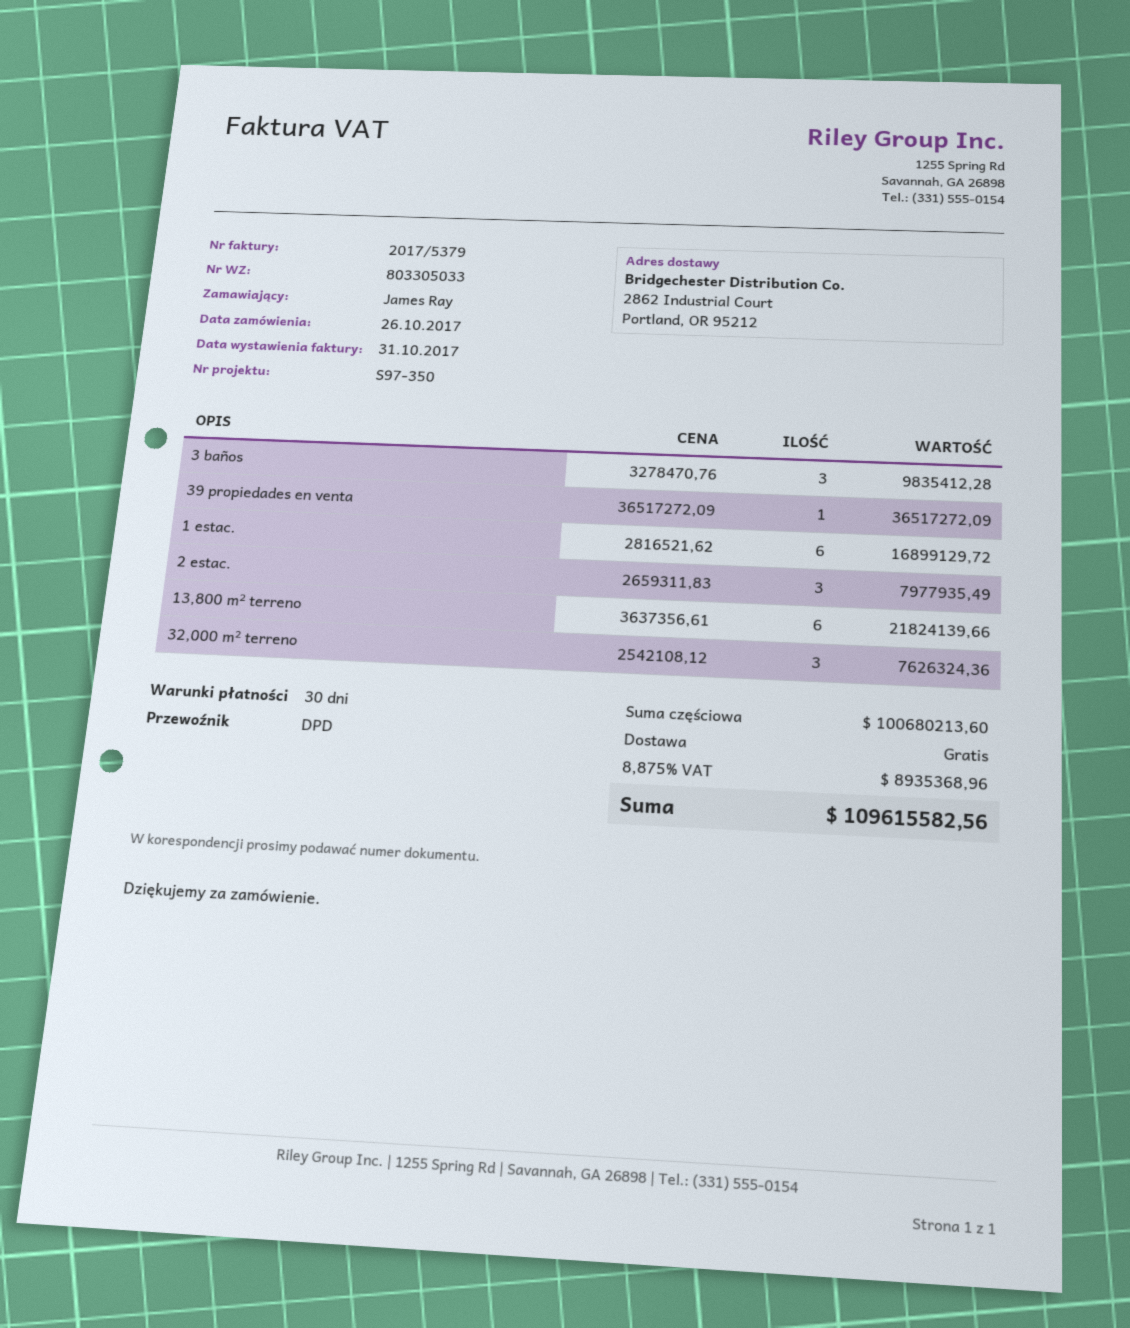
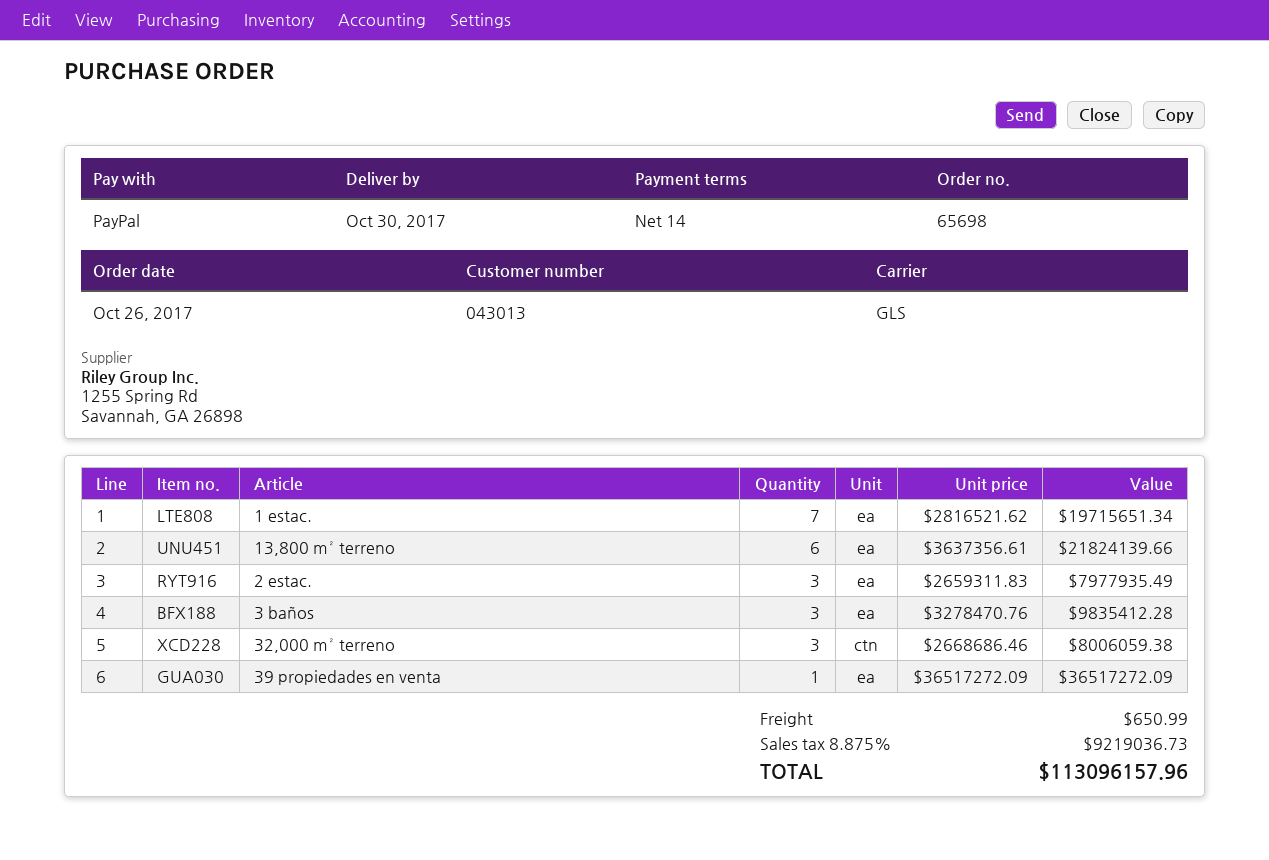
payment terms: 30 days -> 14 days
shipping method: DPD -> GLS
1 estac.: 6 x 2816521.62 = 16899129.72 -> 7 x 2816521.62 = 19715651.34
32,000 m² terreno: 3 x 2542108.12 = 7626324.36 -> 3 x 2668686.46 = 8006059.38
shipping: 0.00 -> 650.99
tax: 8.875% = 8935368.96 -> 8.875% = 9219036.73
total: 109615582.56 -> 113096157.96

